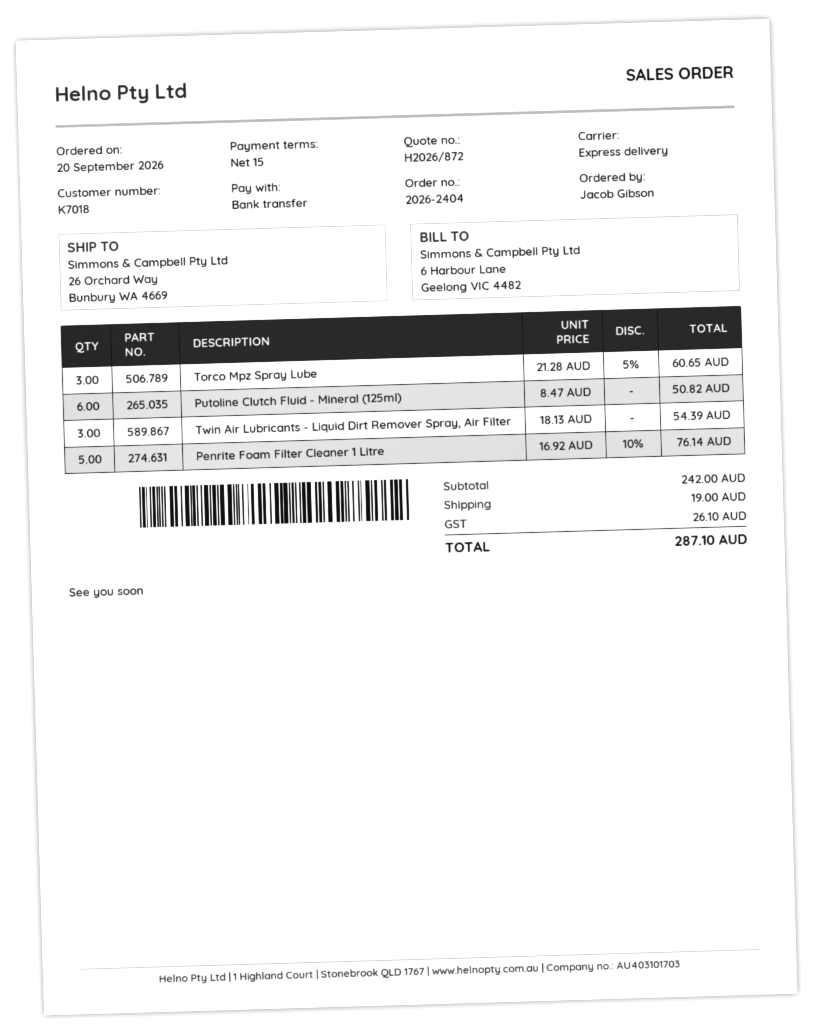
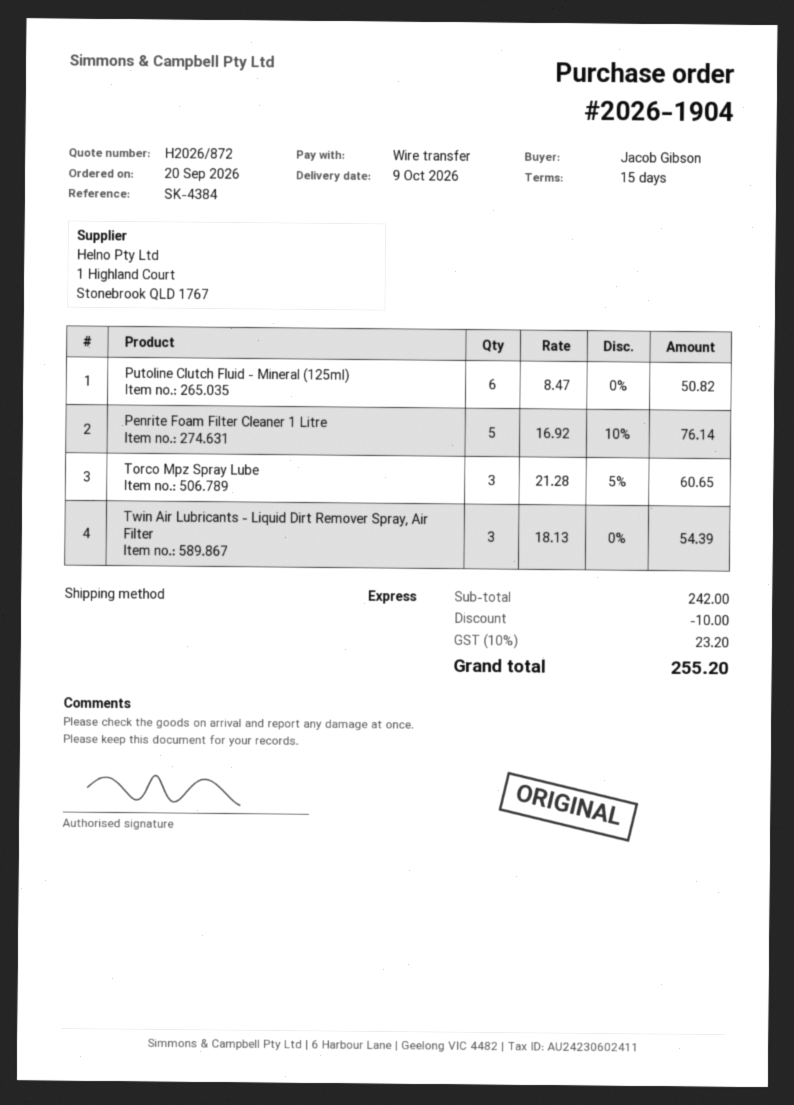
order number: 2026-2404 -> 2026-1904
discount: none -> 10.00
shipping: 19.00 -> none
tax: 26.10 -> 23.20
total: 287.10 -> 255.20

